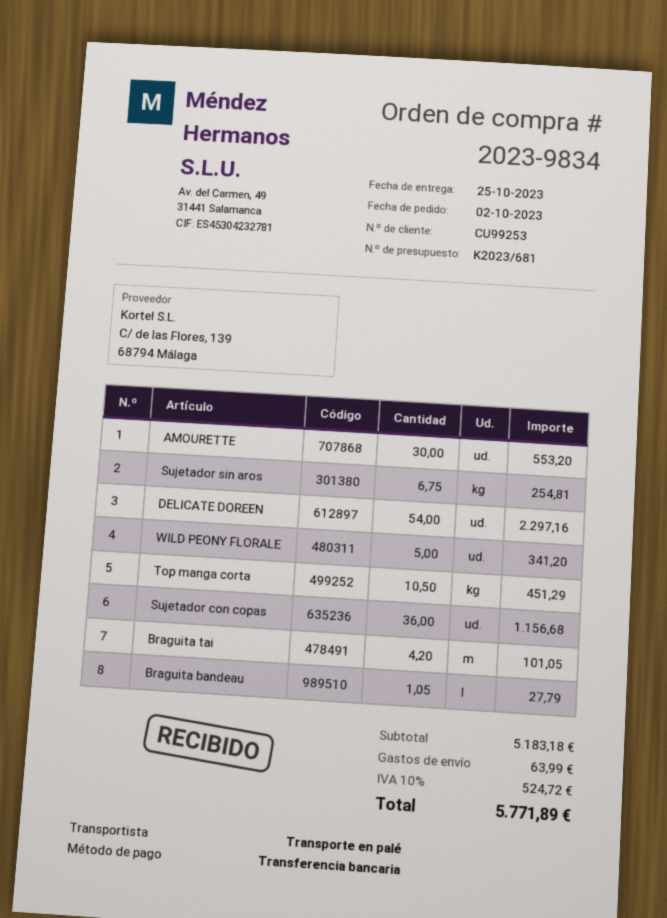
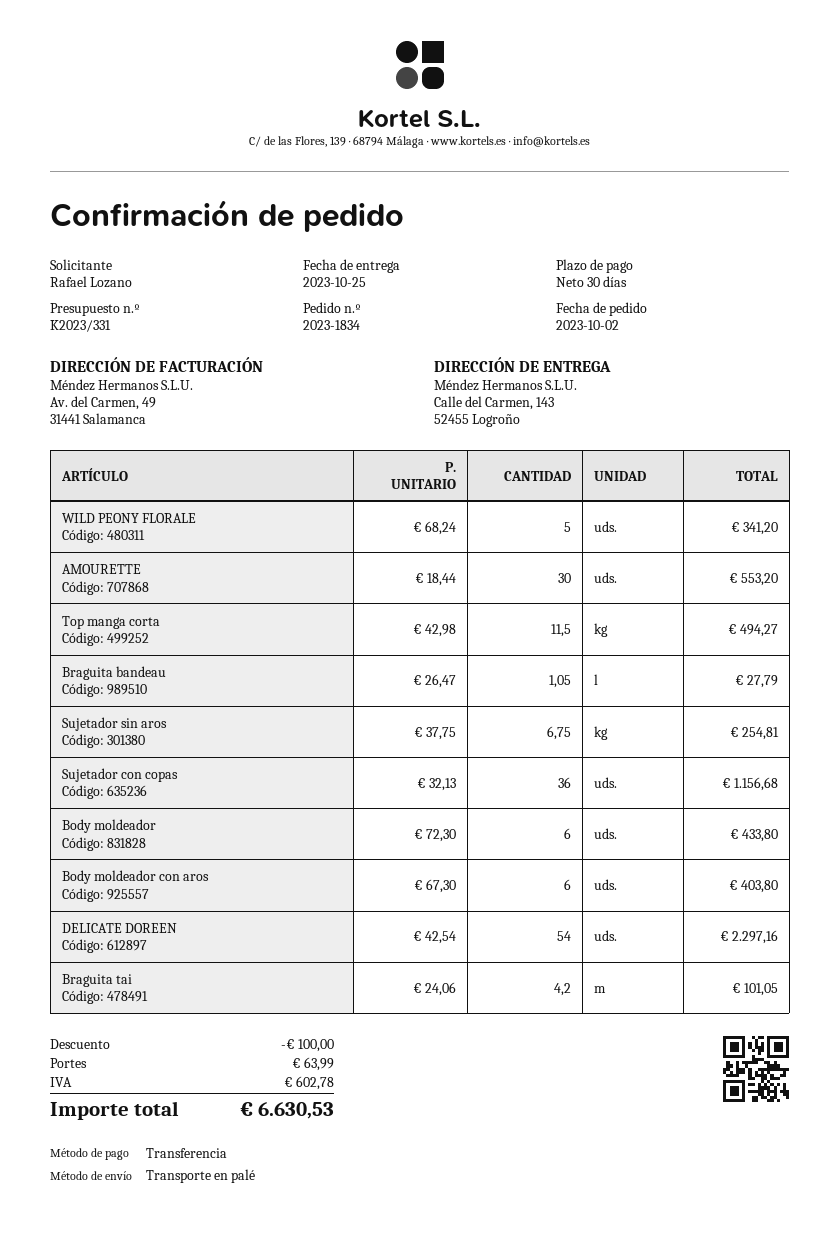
quote number: K2023/681 -> K2023/331
order number: 2023-9834 -> 2023-1834
Top manga corta: 10.5 for 451.29 -> 11.5 for 494.27
Body moldeador: none -> 6 for 433.80
Body moldeador con aros: none -> 6 for 403.80
discount: none -> 100.00
tax: 524.72 -> 602.78
total: 5771.89 -> 6630.53

